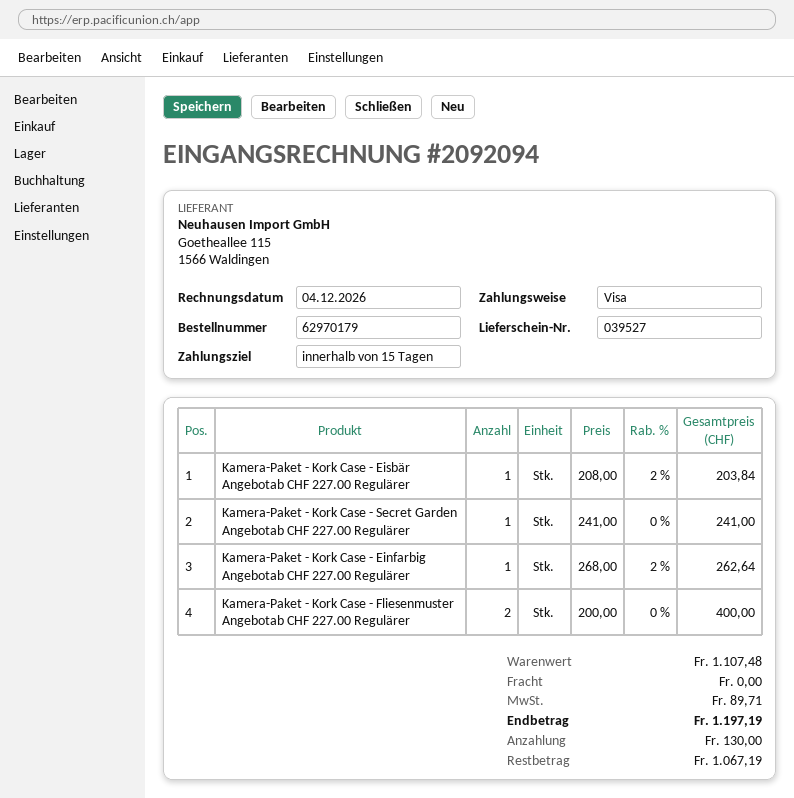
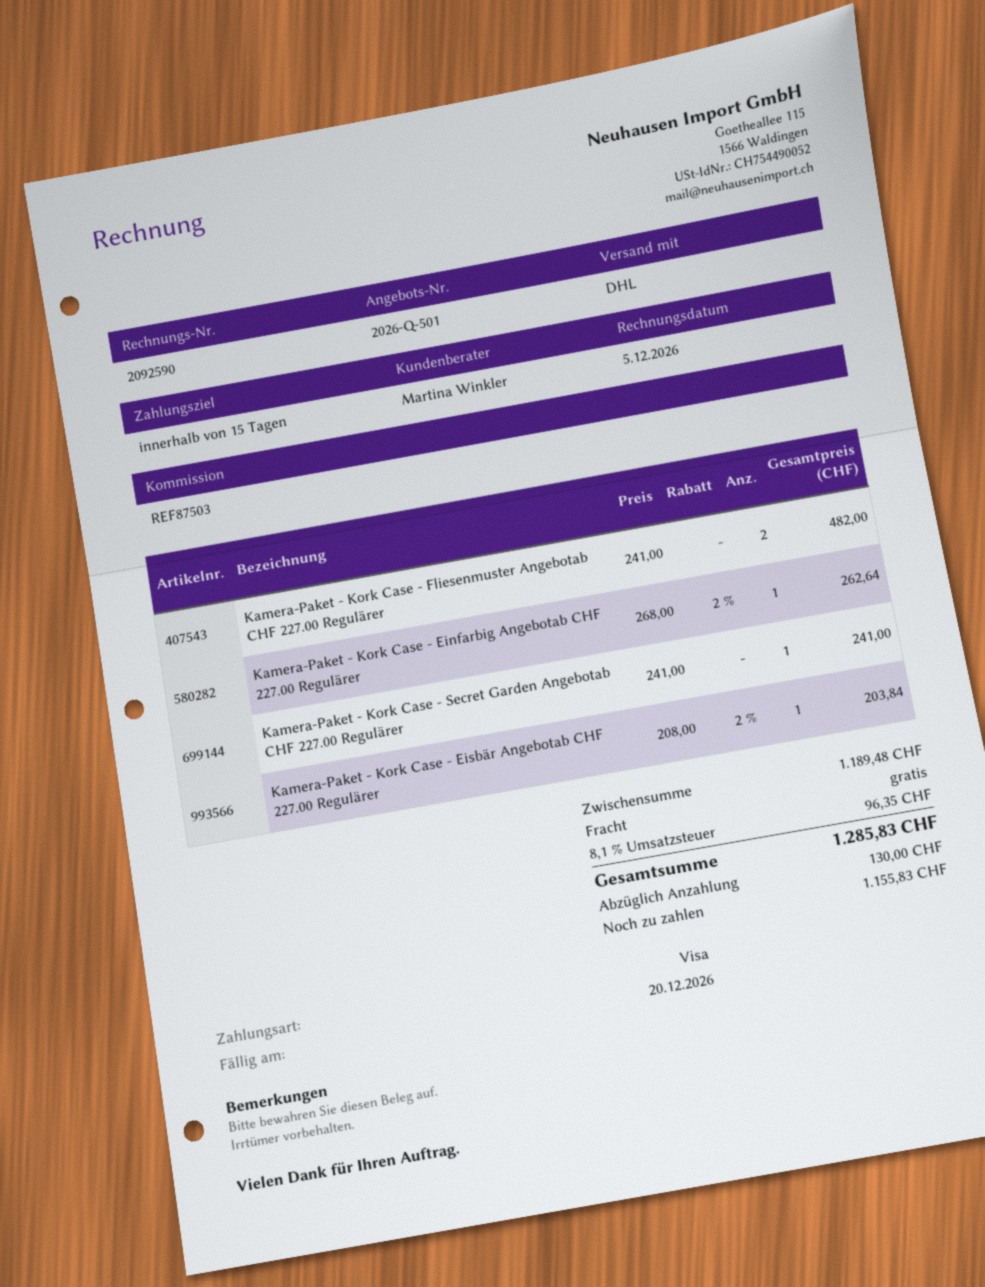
invoice number: 2092094 -> 2092590
invoice date: 2026-12-04 -> 2026-12-05
Kamera-Paket - Kork Case - Fliesenmuster Angebotab CHF 227.00 Regulärer: 2 x 200.00 = 400.00 -> 2 x 241.00 = 482.00
subtotal: 1107.48 -> 1189.48
tax: 89.71 -> 96.35
total: 1197.19 -> 1285.83
balance: 1067.19 -> 1155.83

